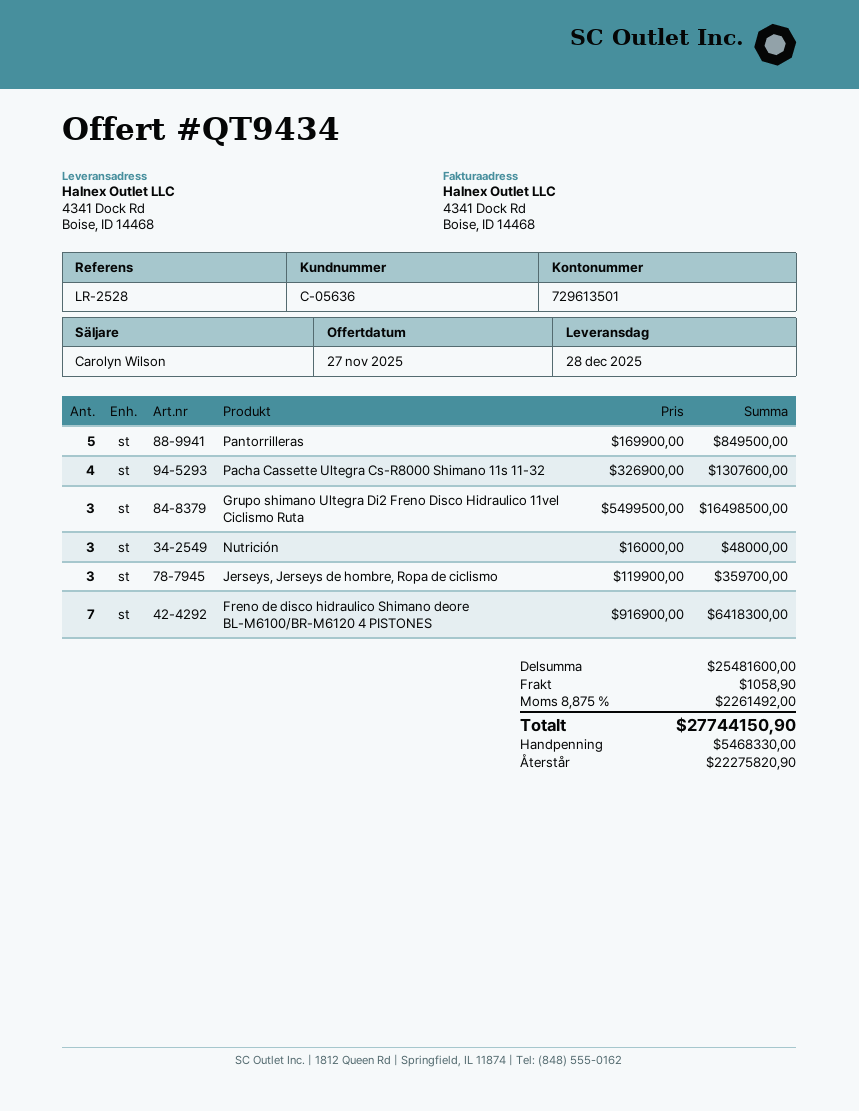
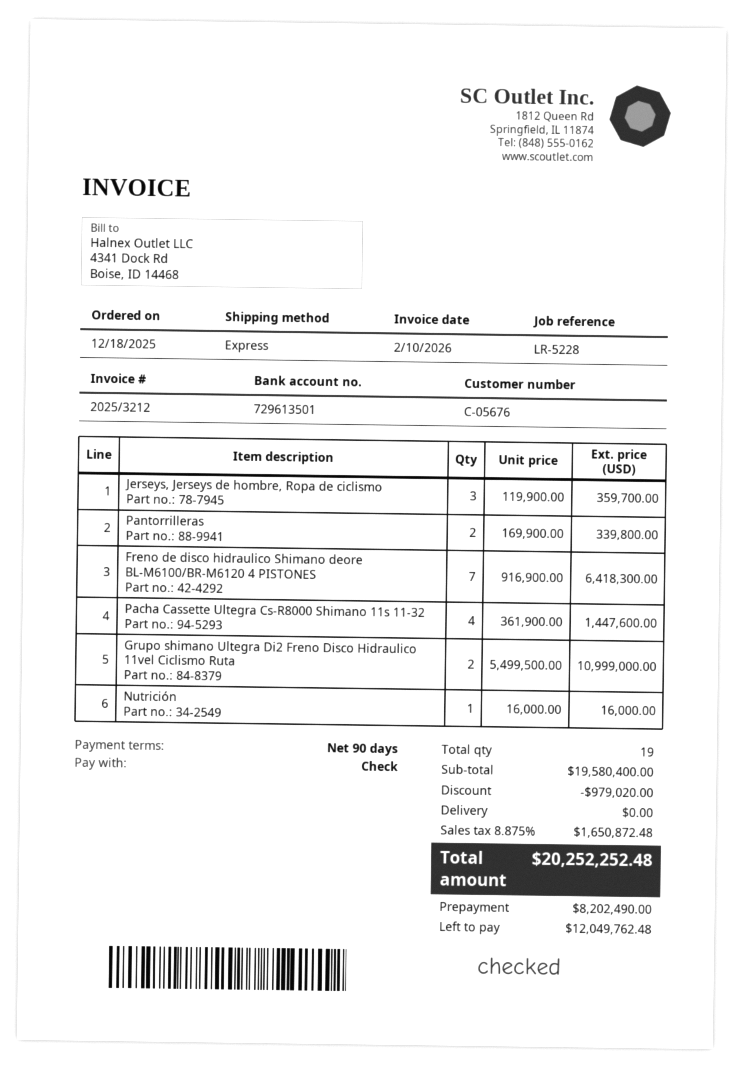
customer number: C-05636 -> C-05676
reference: LR-2528 -> LR-5228
Pantorrilleras: 5 x 169900.00 = 849500.00 -> 2 x 169900.00 = 339800.00
Pacha Cassette Ultegra Cs-R8000 Shimano 11s 11-32: 4 x 326900.00 = 1307600.00 -> 4 x 361900.00 = 1447600.00
Grupo shimano Ultegra Di2 Freno Disco Hidraulico 11vel Ciclismo Ruta: 3 x 5499500.00 = 16498500.00 -> 2 x 5499500.00 = 10999000.00
Nutrición: 3 x 16000.00 = 48000.00 -> 1 x 16000.00 = 16000.00
subtotal: 25481600.00 -> 19580400.00
discount: none -> 979020.00
shipping: 1058.90 -> 0.00
tax: 8.875% = 2261492.00 -> 8.875% = 1650872.48
total: 27744150.90 -> 20252252.48
deposit: 5468330.00 -> 8202490.00
balance: 22275820.90 -> 12049762.48

